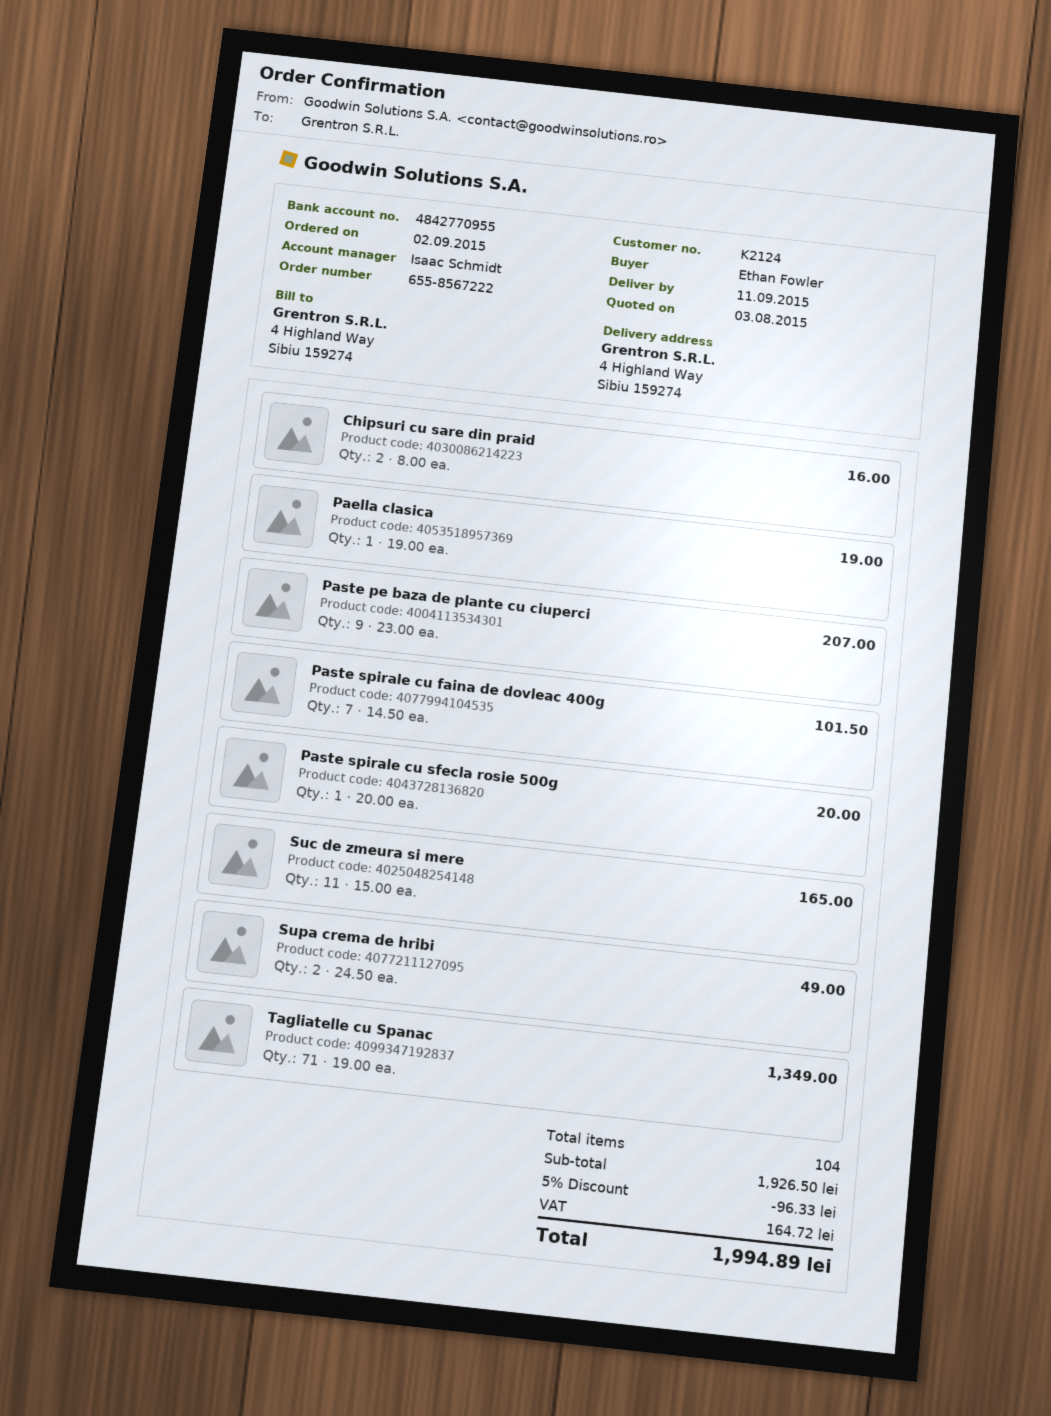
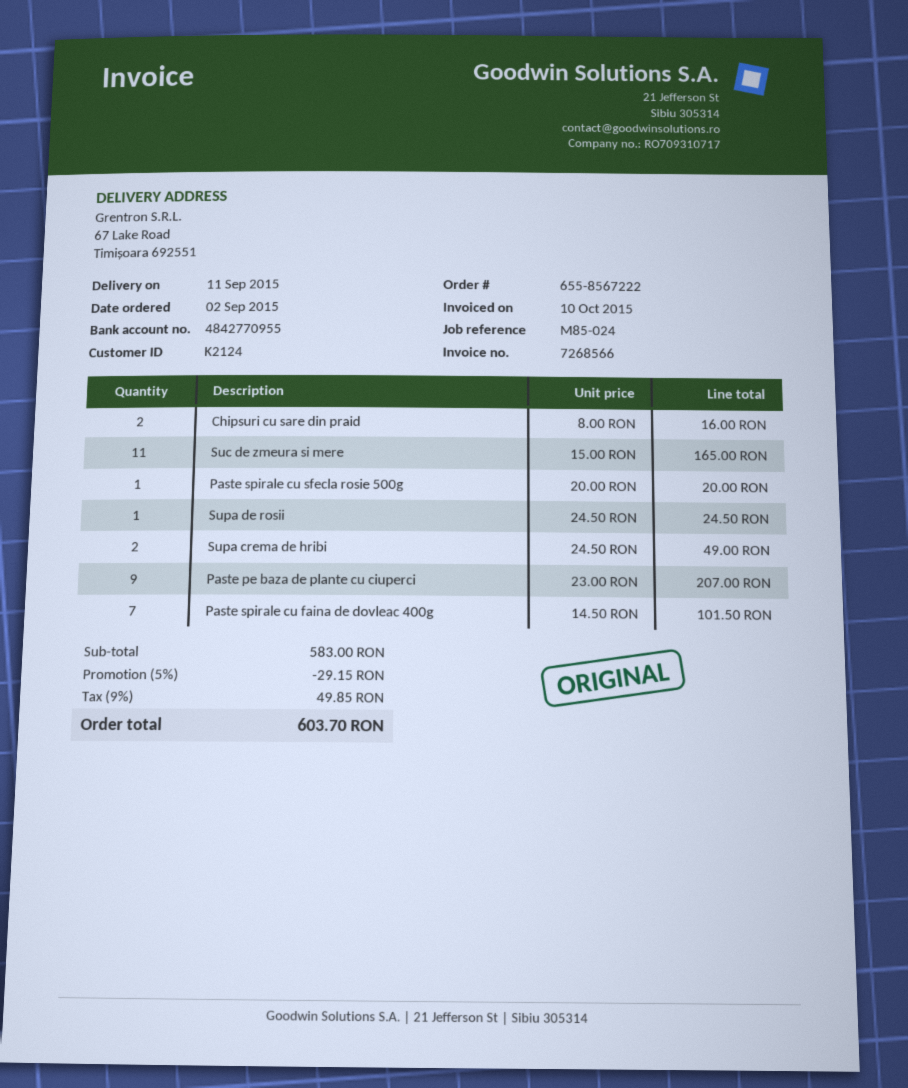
ship to: 4 Highland Way, Sibiu 159274 -> 67 Lake Road, Timișoara 692551
Paella clasica: 1 x 19.00 = 19.00 -> none
Tagliatelle cu Spanac: 71 x 19.00 = 1349.00 -> none
Supa de rosii: none -> 1 x 24.50 = 24.50
subtotal: 1926.50 -> 583.00
discount: 5% = 96.33 -> 5% = 29.15
tax: 164.72 -> 49.85
total: 1994.89 -> 603.70

